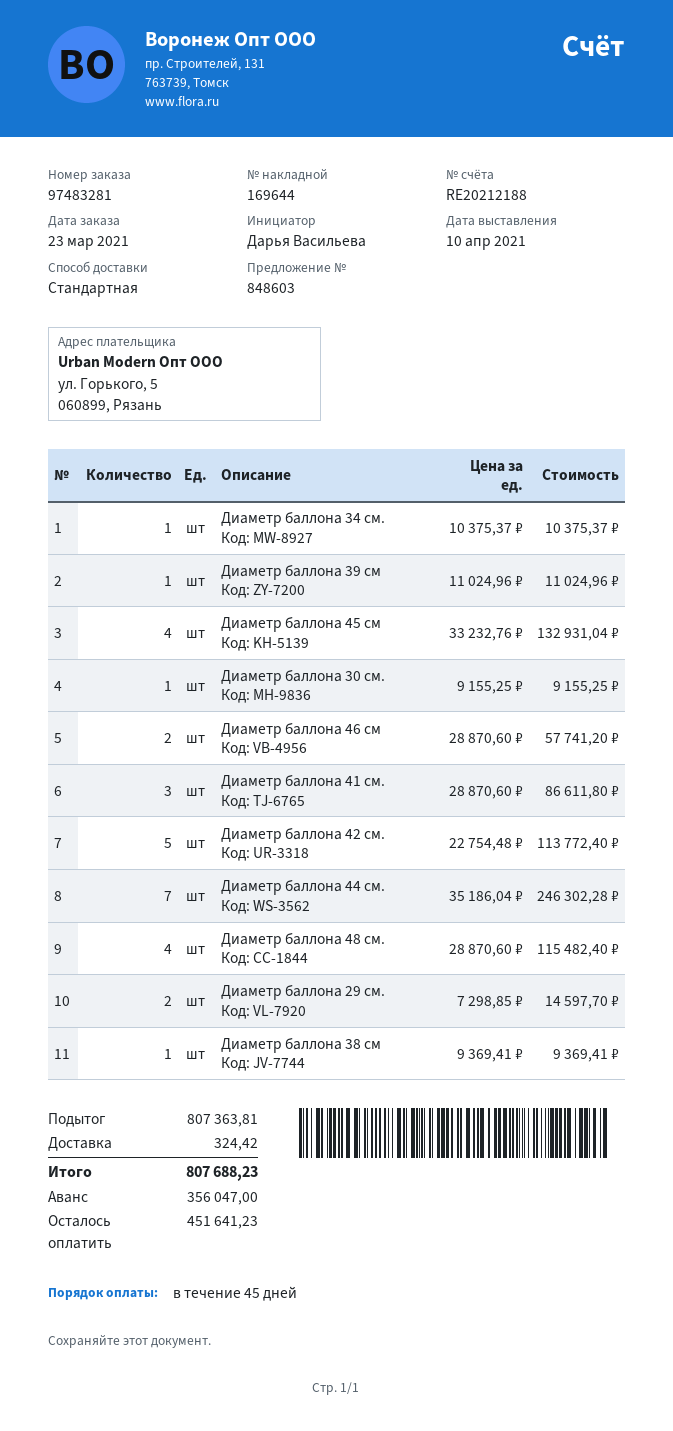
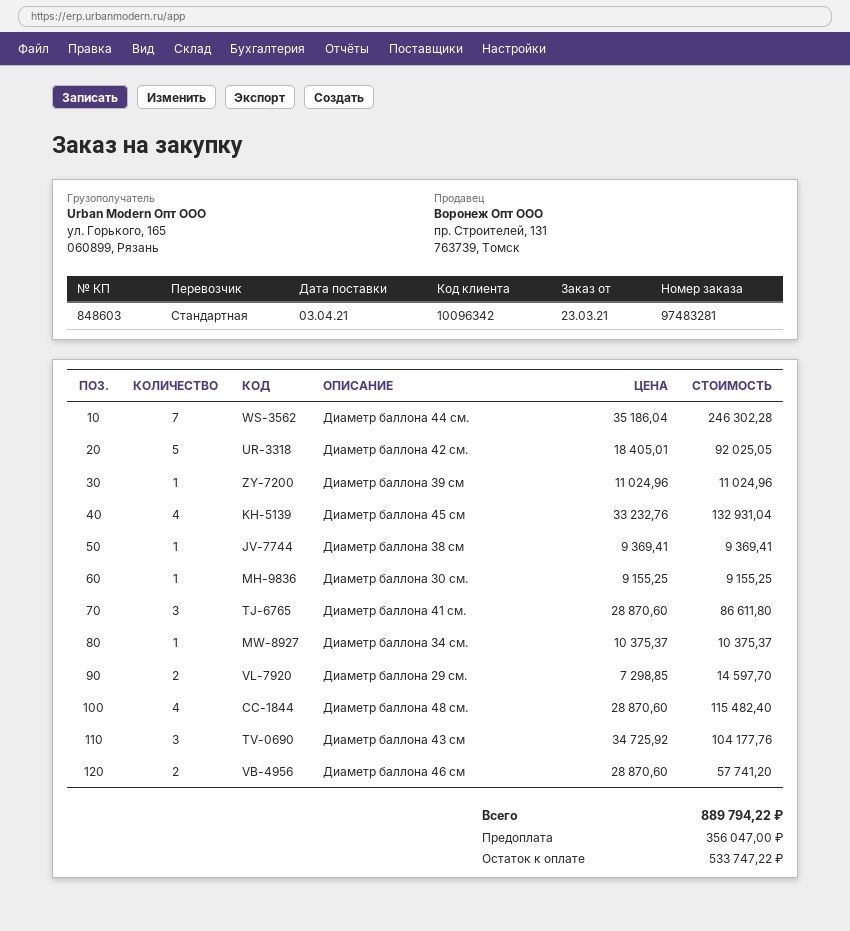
Диаметр баллона 42 см.: 5 x 22754.48 = 113772.40 -> 5 x 18405.01 = 92025.05
Диаметр баллона 43 см: none -> 3 x 34725.92 = 104177.76
shipping: 324.42 -> none
total: 807688.23 -> 889794.22
balance: 451641.23 -> 533747.22

